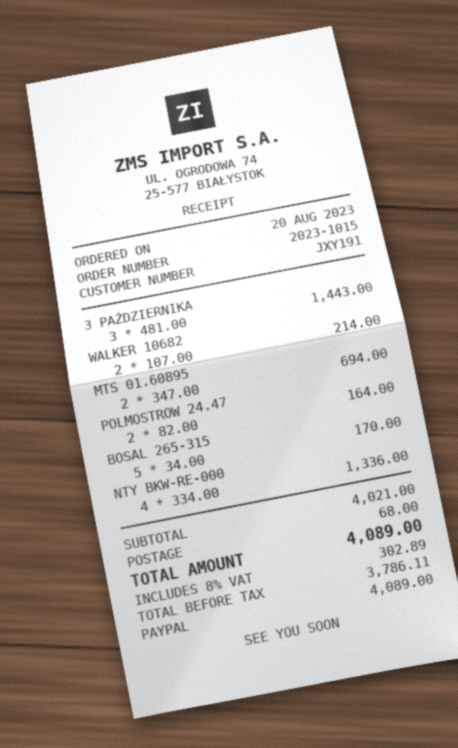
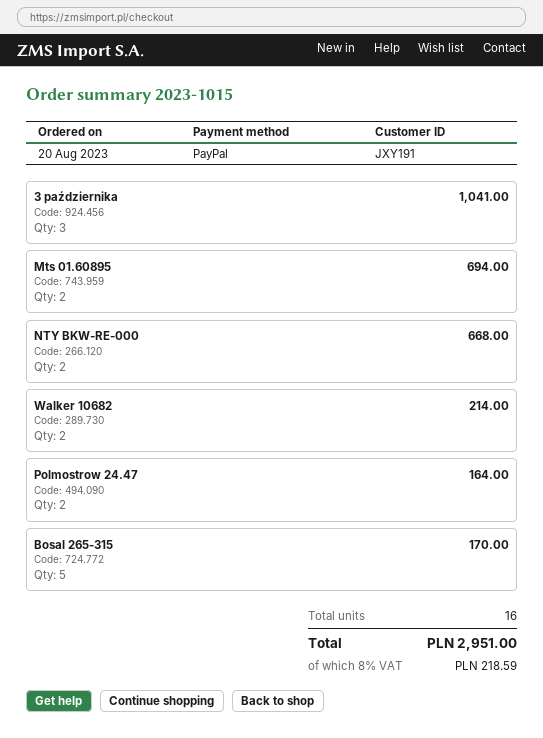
3 PAŹDZIERNIKA: 3 for 1443.00 -> 3 for 1041.00
NTY BKW-RE-000: 4 for 1336.00 -> 2 for 668.00
shipping: 68.00 -> none
tax: 8% = 302.89 -> 8% = 218.59
total: 4089.00 -> 2951.00

